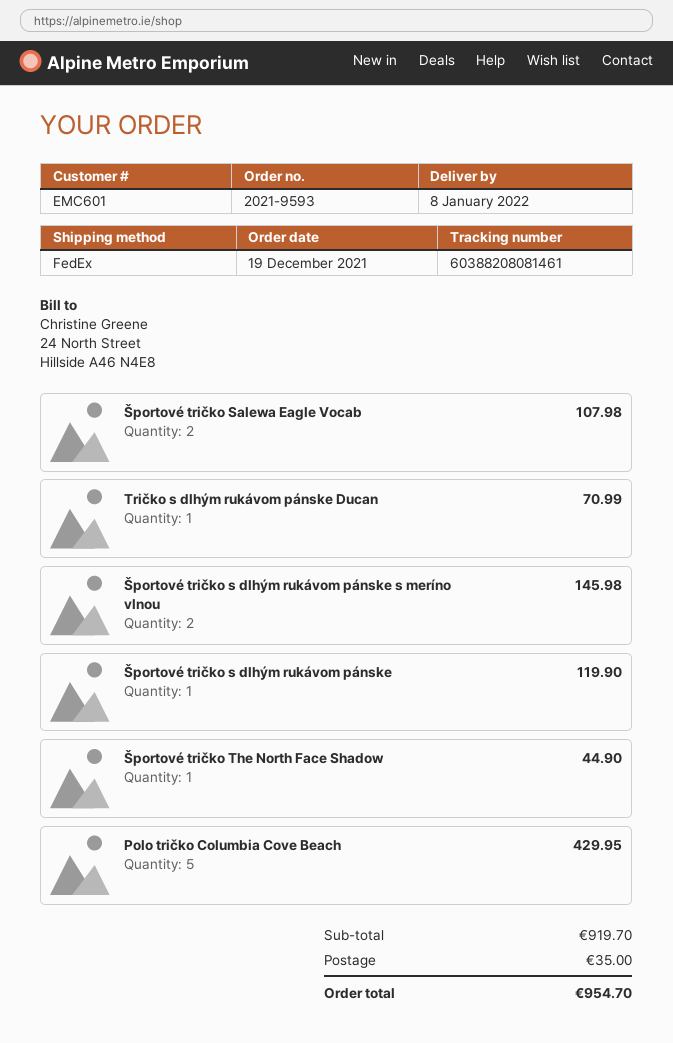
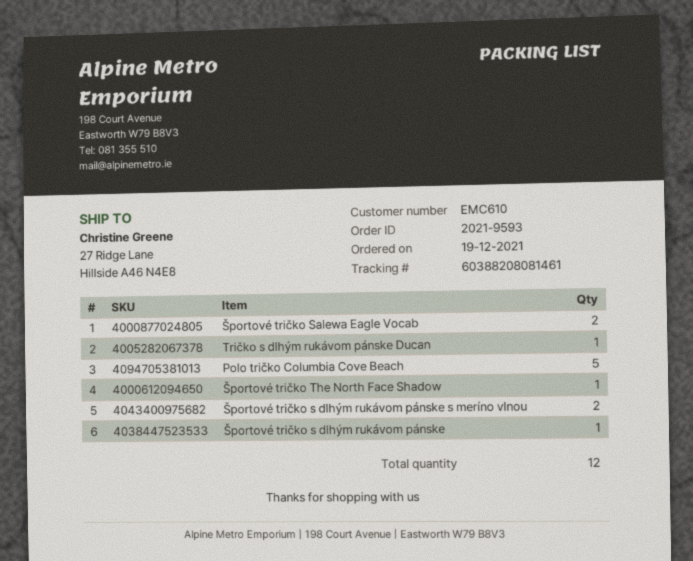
customer number: EMC601 -> EMC610

